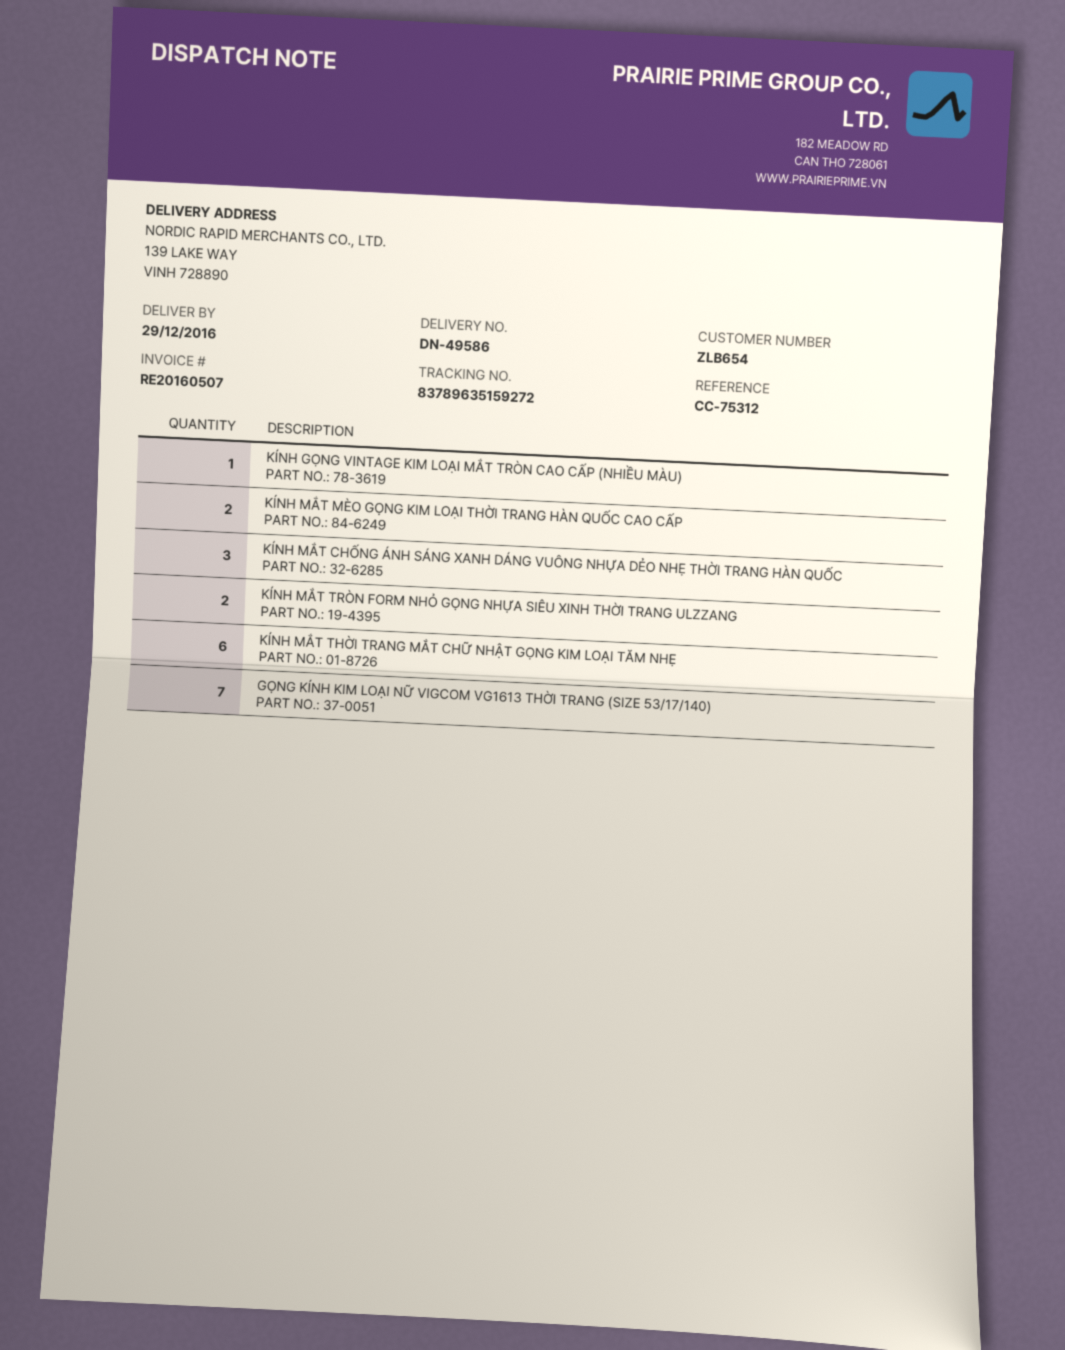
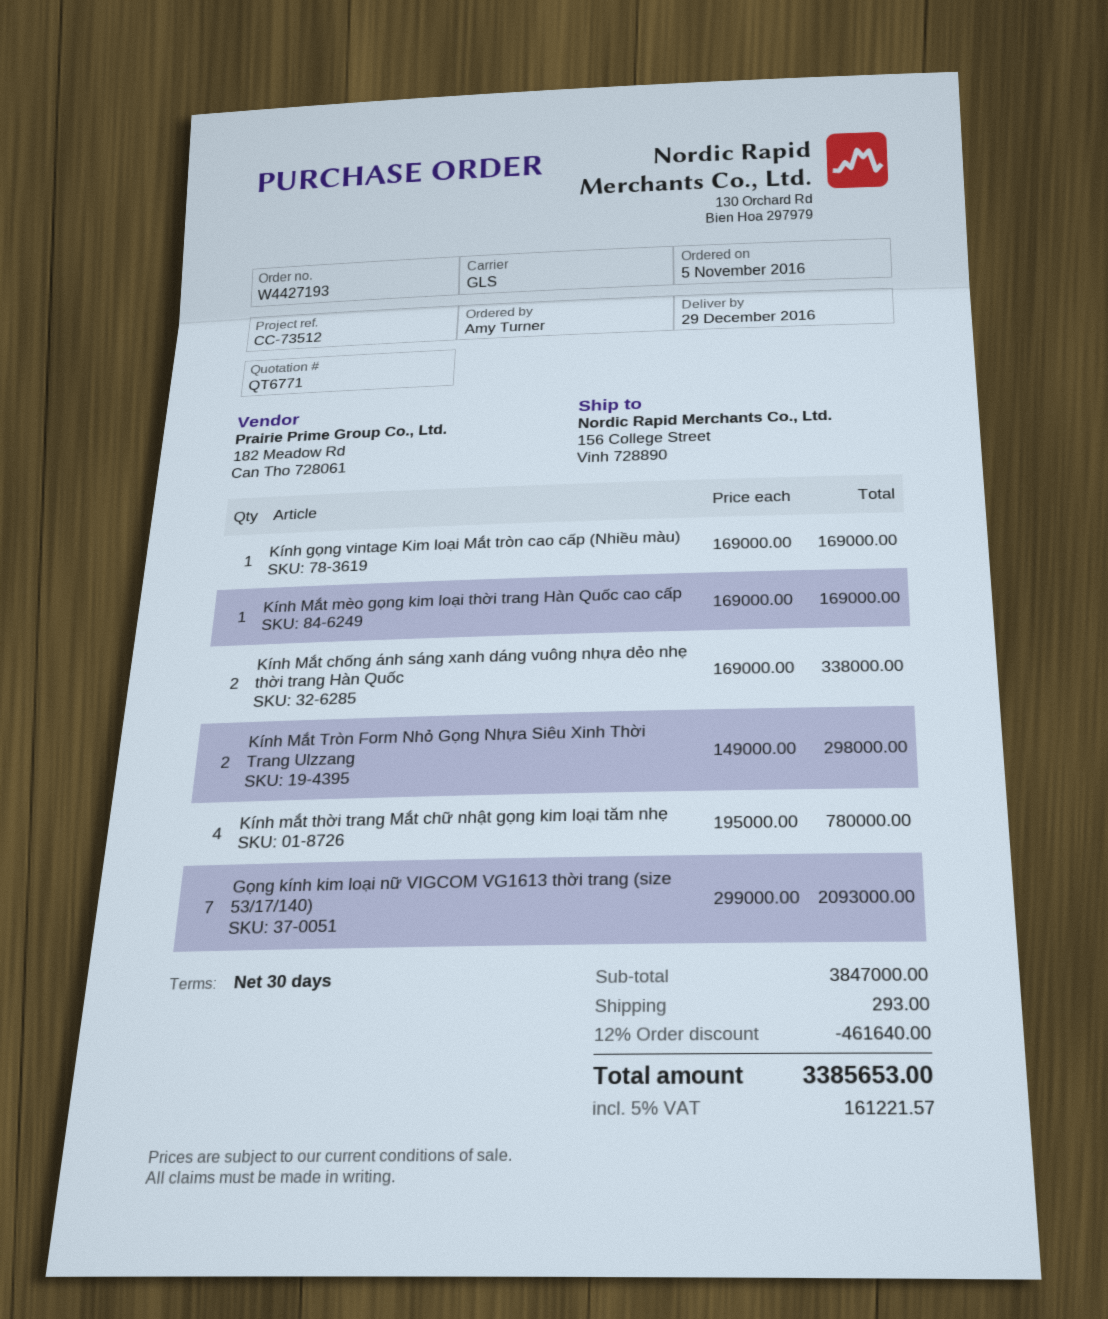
reference: CC-75312 -> CC-73512
ship to: 139 LAKE WAY, VINH 728890 -> 156 College Street, Vinh 728890
KÍNH MẮT MÈO GỌNG KIM LOẠI THỜI TRANG HÀN QUỐC CAO CẤP: 2 -> 1
KÍNH MẮT CHỐNG ÁNH SÁNG XANH DÁNG VUÔNG NHỰA DẺO NHẸ THỜI TRANG HÀN QUỐC: 3 -> 2
KÍNH MẮT THỜI TRANG MẮT CHỮ NHẬT GỌNG KIM LOẠI TĂM NHẸ: 6 -> 4

